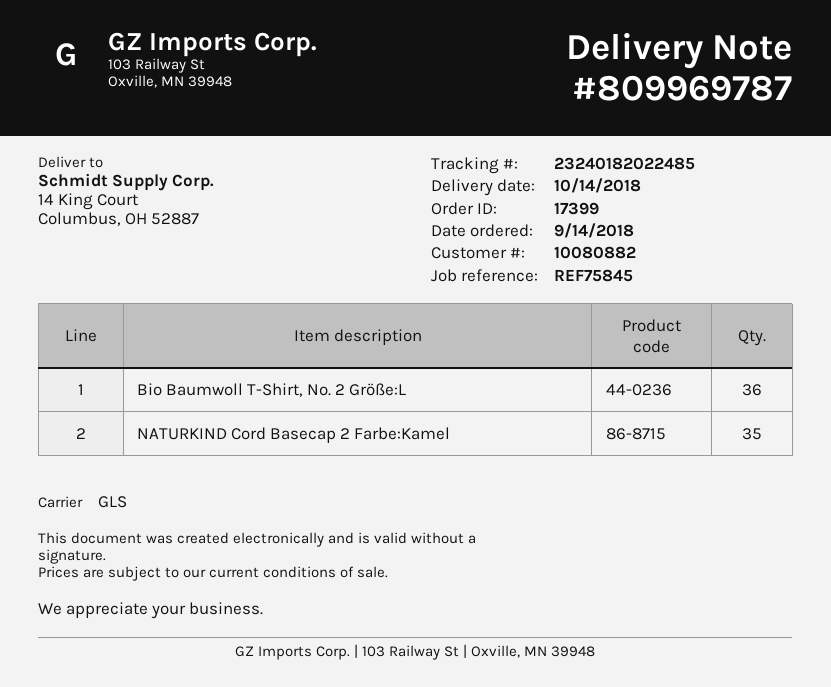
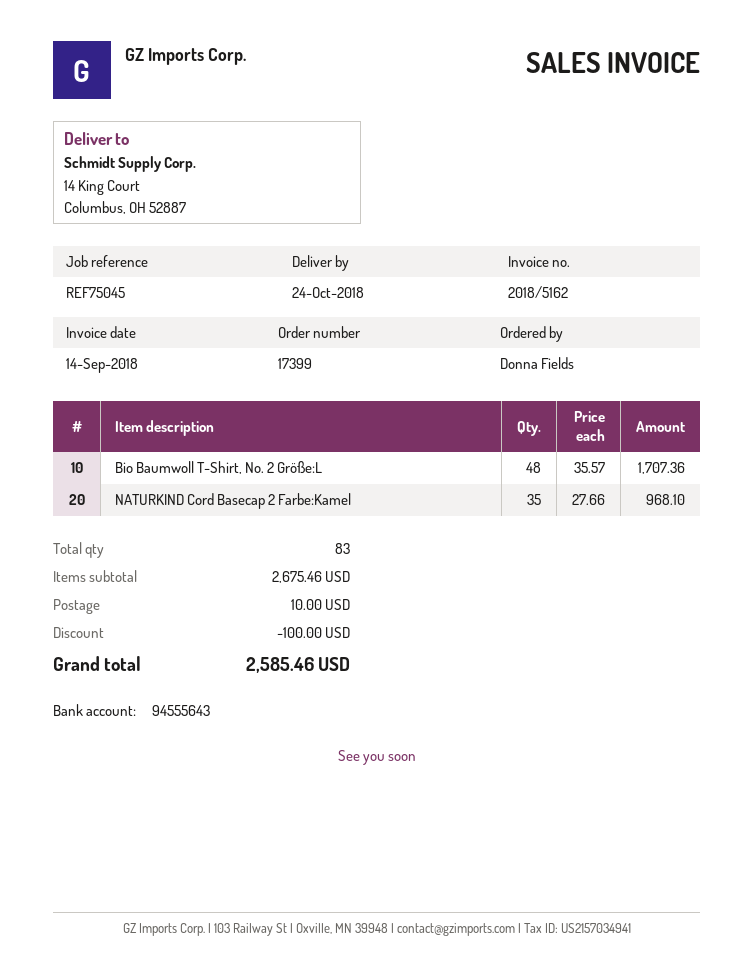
delivery date: 2018-10-14 -> 2018-10-24
reference: REF75845 -> REF75045
Bio Baumwoll T-Shirt, No. 2 Größe:L: 36 -> 48

